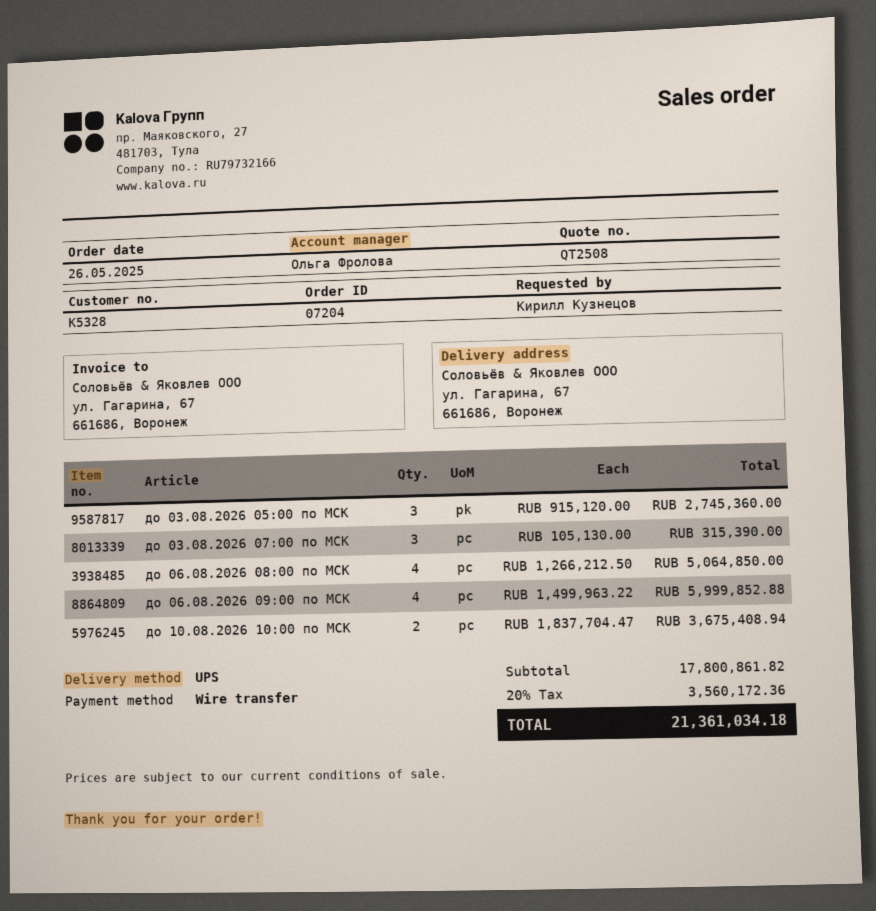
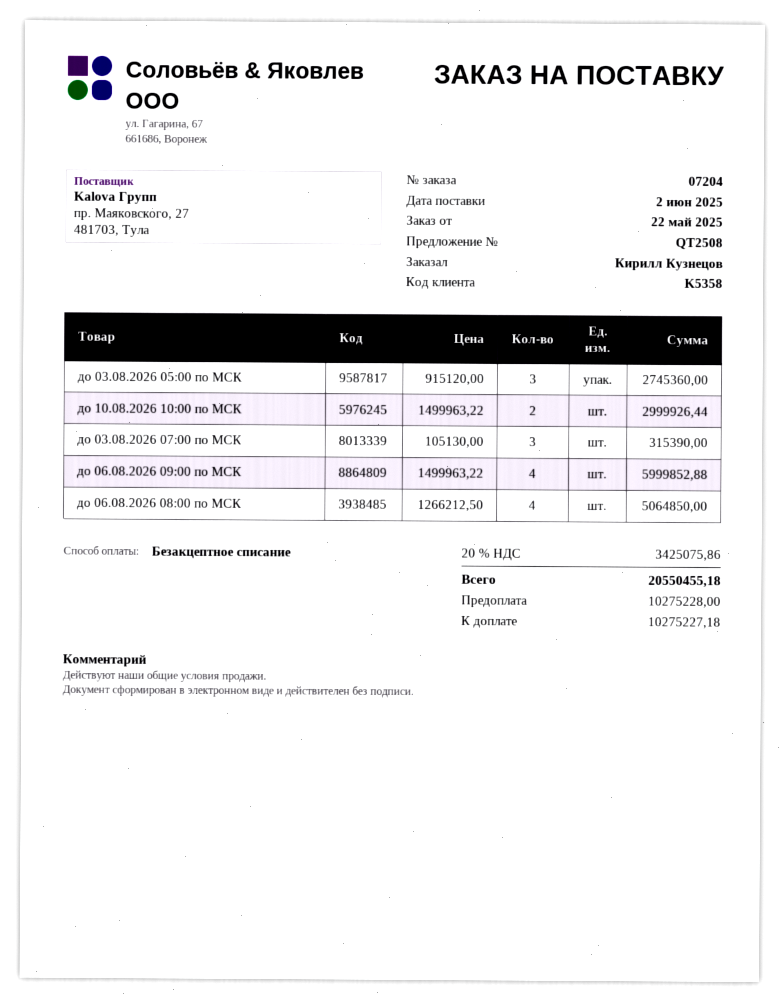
order date: 2025-05-26 -> 2025-05-22
customer number: K5328 -> K5358
payment method: bank transfer -> direct debit
до 10.08.2026 10:00 по МСК: 2 x 1837704.47 = 3675408.94 -> 2 x 1499963.22 = 2999926.44
tax: 20% = 3560172.36 -> 20% = 3425075.86
total: 21361034.18 -> 20550455.18

